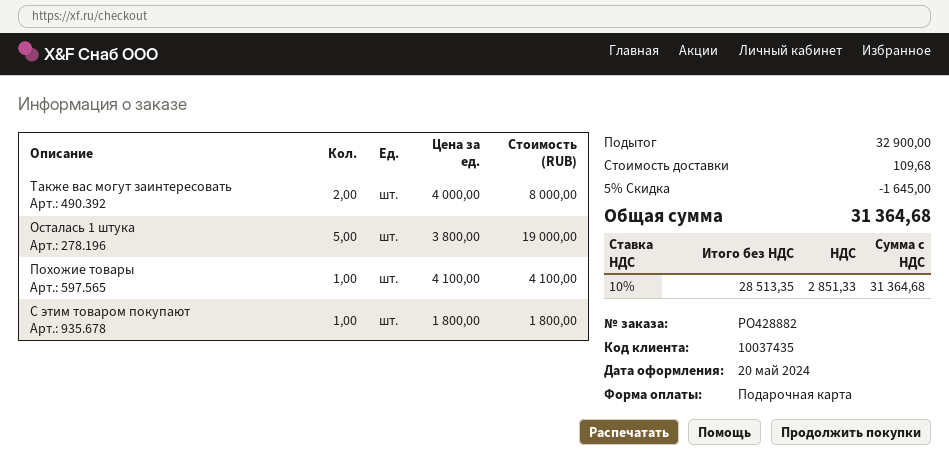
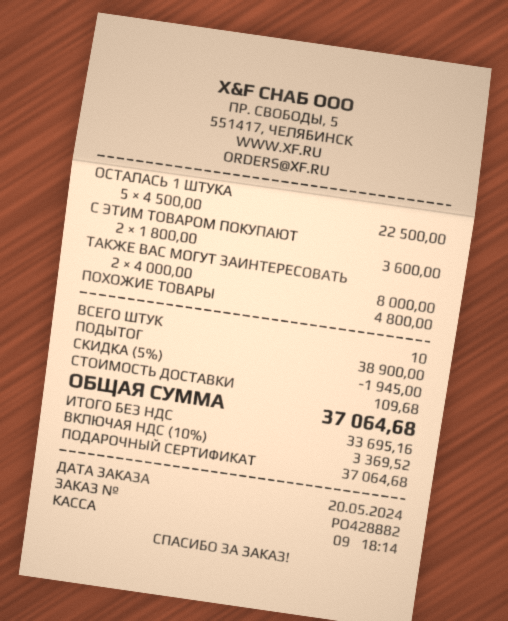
Осталась 1 штука: 5 x 3800.00 = 19000.00 -> 5 x 4500.00 = 22500.00
Похожие товары: 1 x 4100.00 = 4100.00 -> 1 x 4800.00 = 4800.00
С этим товаром покупают: 1 x 1800.00 = 1800.00 -> 2 x 1800.00 = 3600.00
subtotal: 32900.00 -> 38900.00
discount: 5% = 1645.00 -> 5% = 1945.00
net: 28513.35 -> 33695.16
tax: 10% = 2851.33 -> 10% = 3369.52
total: 31364.68 -> 37064.68

